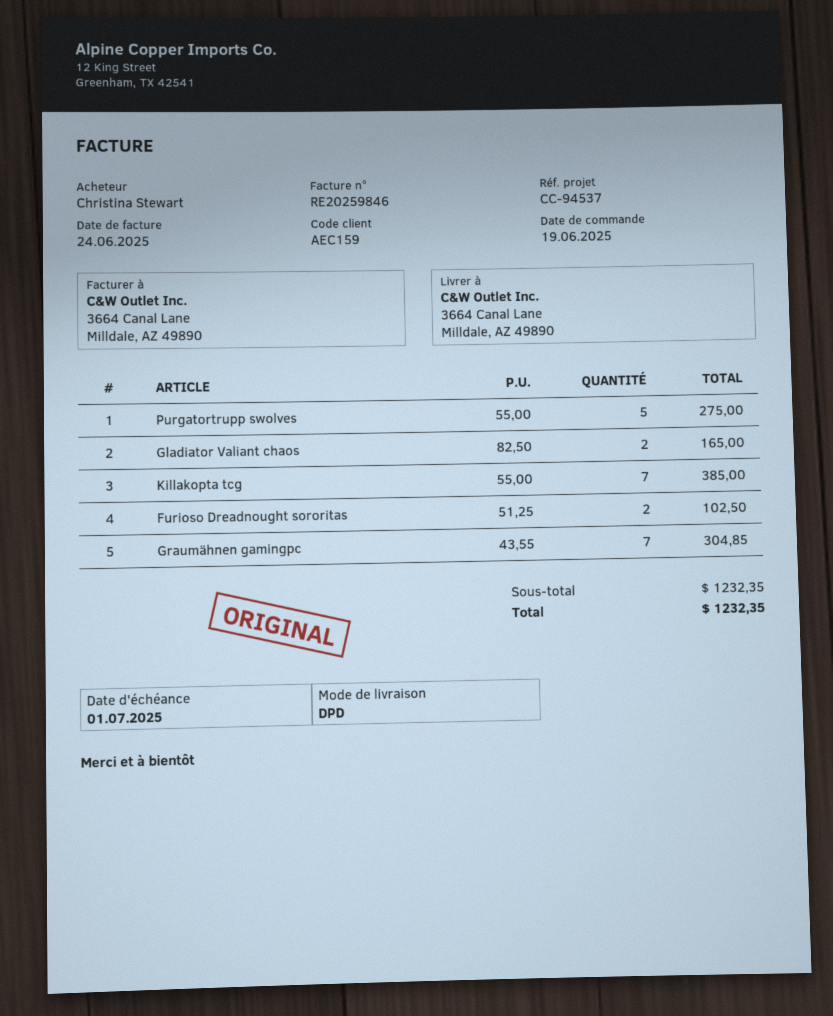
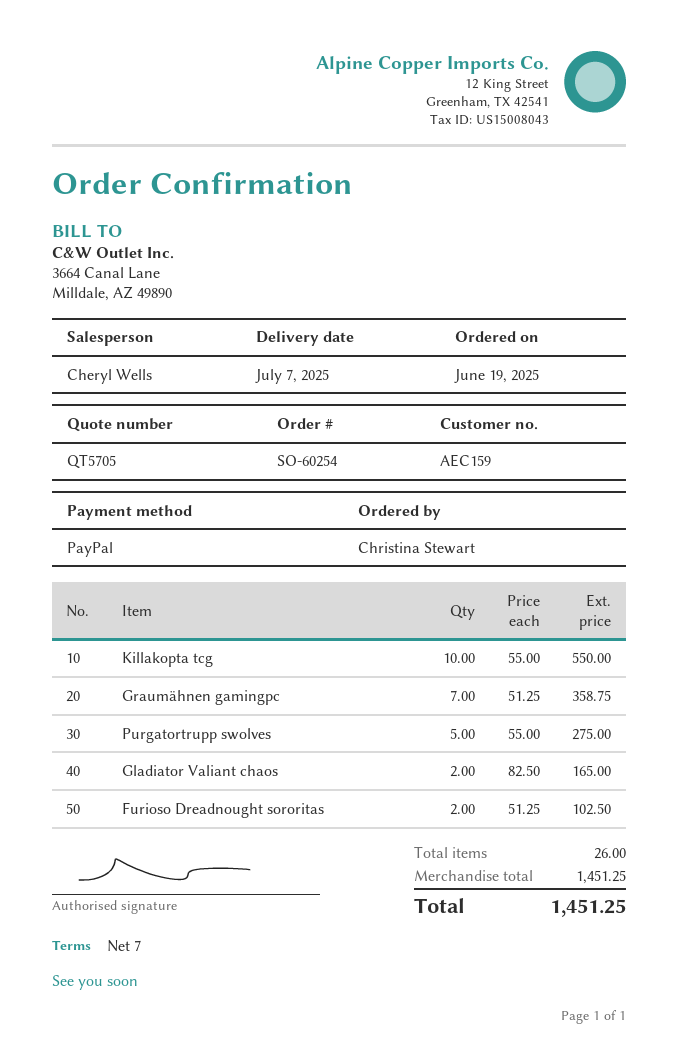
Killakopta tcg: 7 x 55.00 = 385.00 -> 10 x 55.00 = 550.00
Graumähnen gamingpc: 7 x 43.55 = 304.85 -> 7 x 51.25 = 358.75
subtotal: 1232.35 -> 1451.25
total: 1232.35 -> 1451.25

